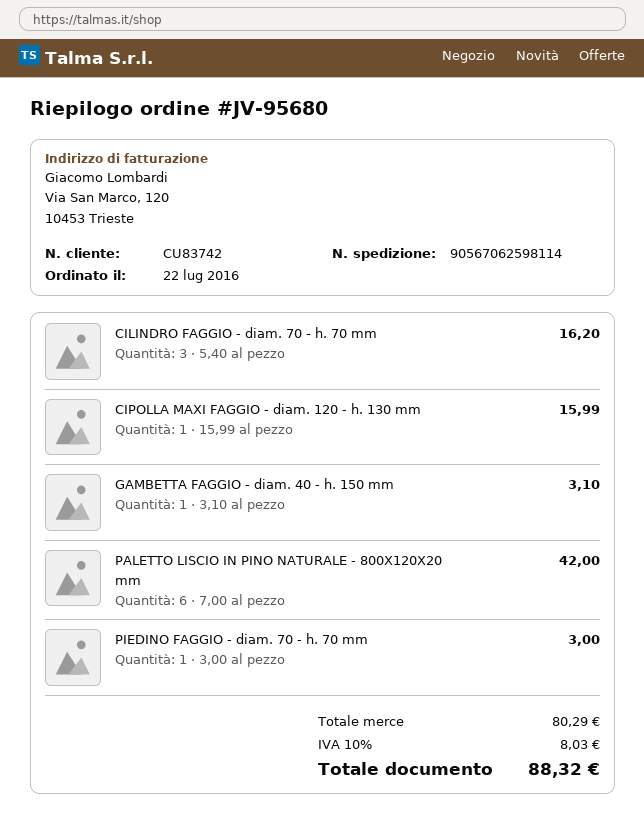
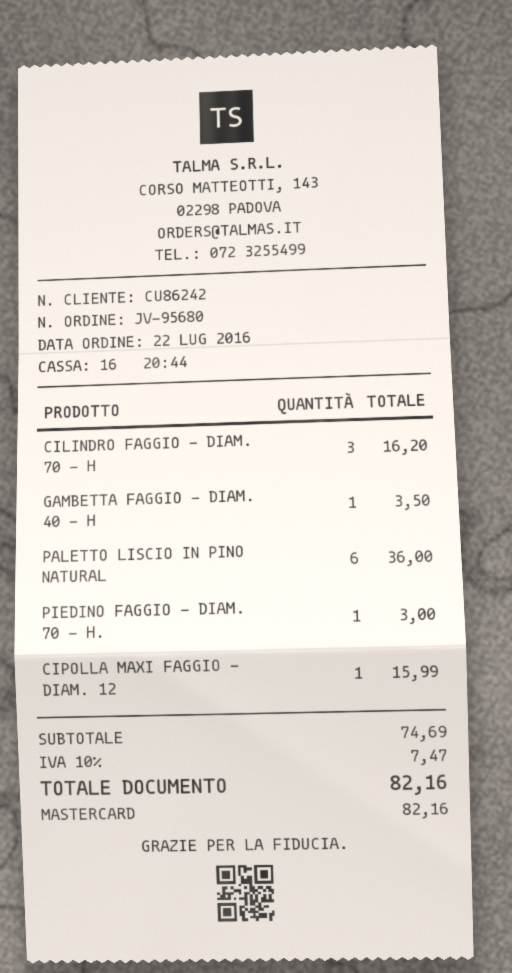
customer number: CU83742 -> CU86242
GAMBETTA FAGGIO - diam. 40 - h. 150 mm: 1 for 3.10 -> 1 for 3.50
PALETTO LISCIO IN PINO NATURALE - 800X120X20 mm: 6 for 42.00 -> 6 for 36.00
subtotal: 80.29 -> 74.69
tax: 10% = 8.03 -> 10% = 7.47
total: 88.32 -> 82.16

